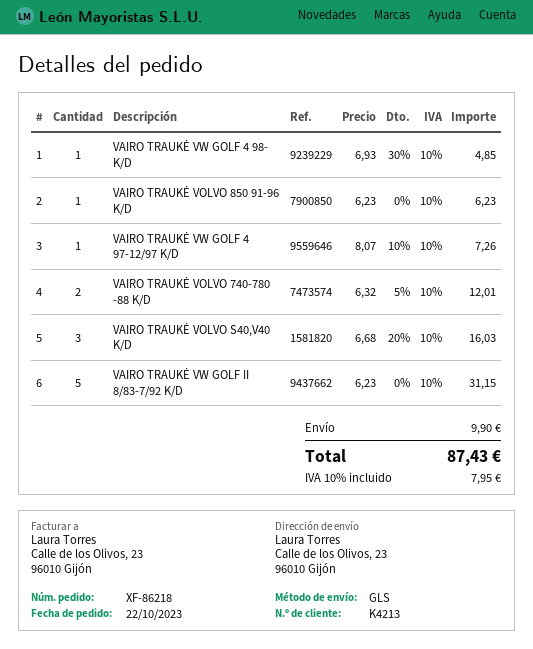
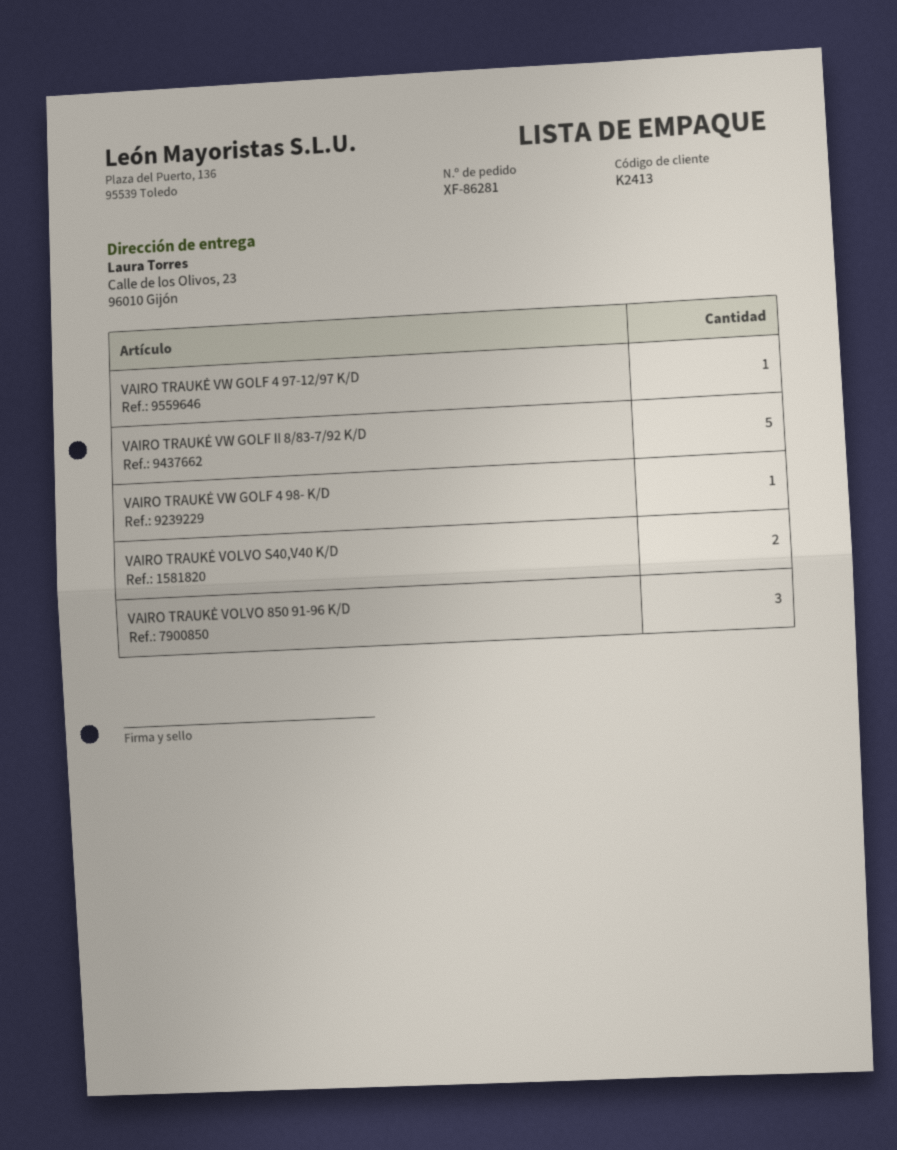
order number: XF-86218 -> XF-86281
customer number: K4213 -> K2413
VAIRO TRAUKĖ VOLVO 850 91-96 K/D: 1 -> 3
VAIRO TRAUKĖ VOLVO 740-780 -88 K/D: 2 -> none
VAIRO TRAUKĖ VOLVO S40,V40 K/D: 3 -> 2

